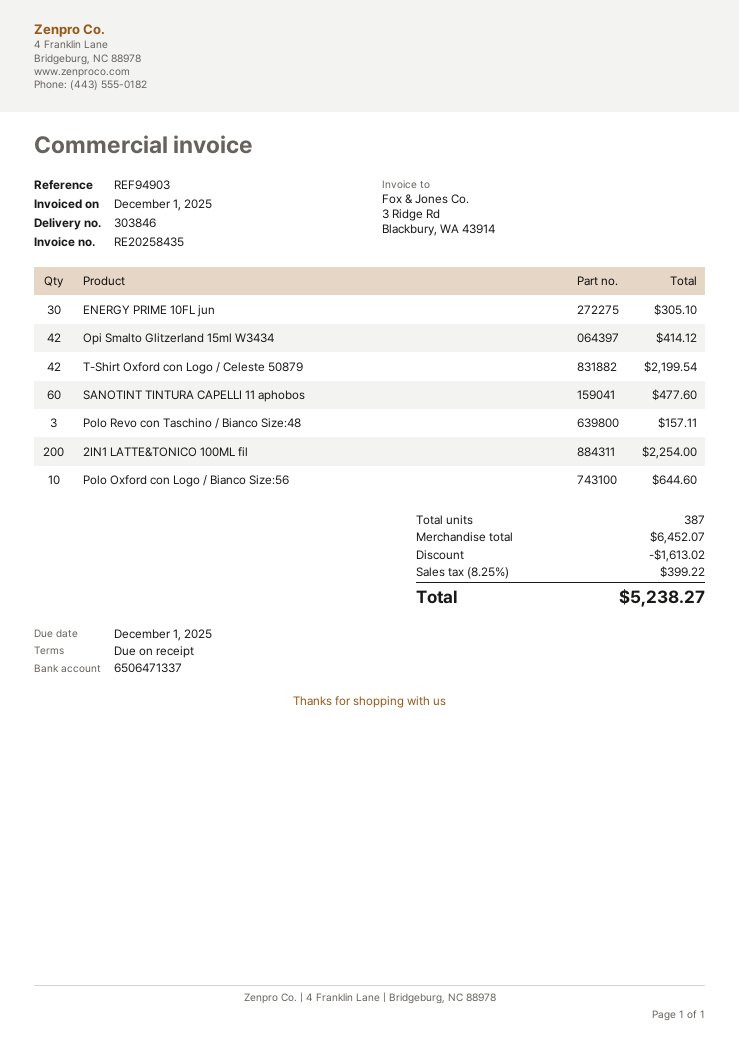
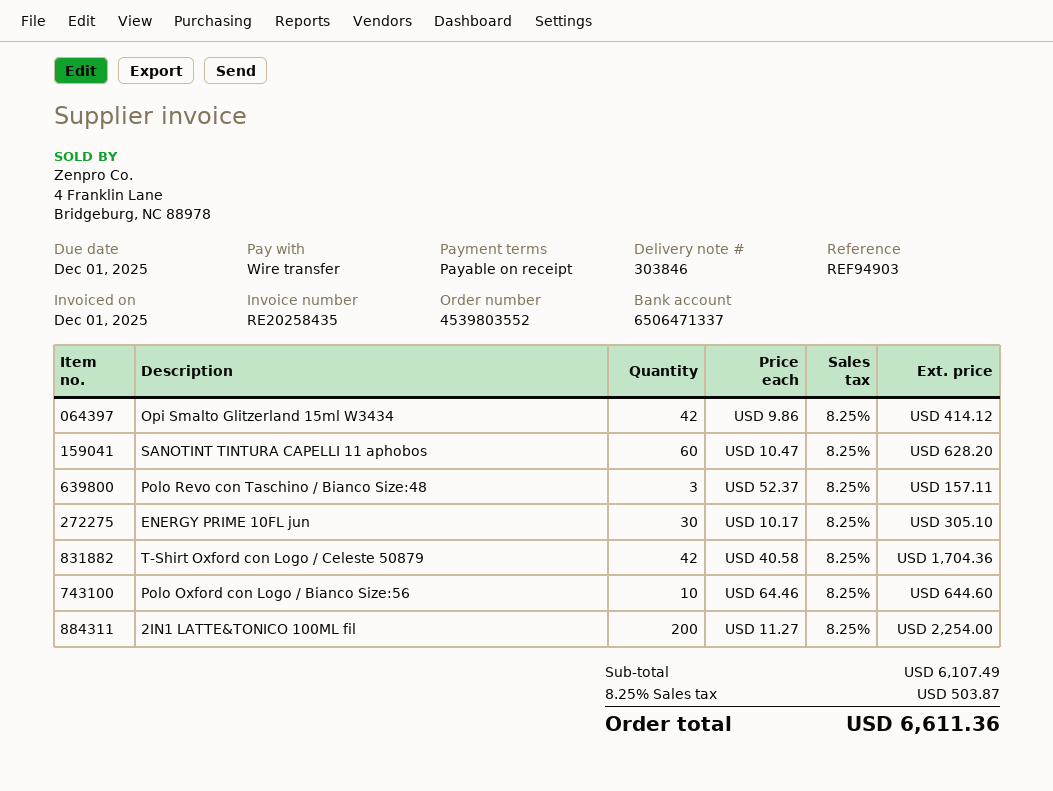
T-Shirt Oxford con Logo / Celeste 50879: 42 for 2199.54 -> 42 for 1704.36
SANOTINT TINTURA CAPELLI 11 aphobos: 60 for 477.60 -> 60 for 628.20
subtotal: 6452.07 -> 6107.49
discount: 1613.02 -> none
tax: 8.25% = 399.22 -> 8.25% = 503.87
total: 5238.27 -> 6611.36

